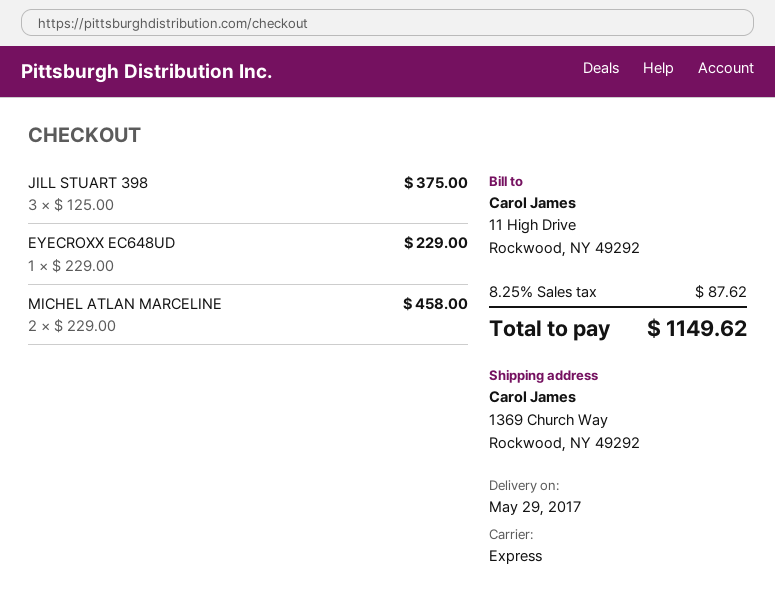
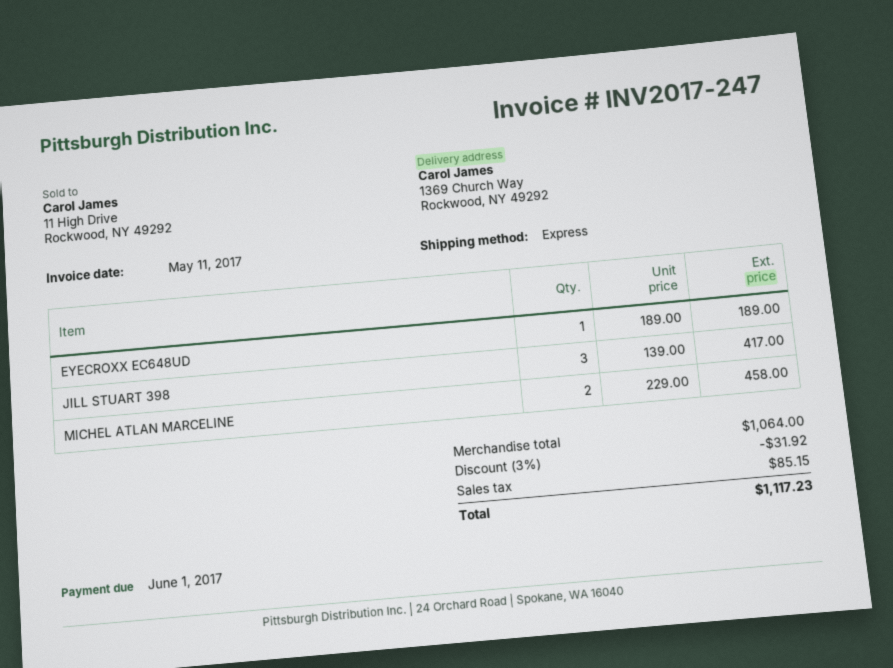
JILL STUART 398: 3 x 125.00 = 375.00 -> 3 x 139.00 = 417.00
EYECROXX EC648UD: 1 x 229.00 = 229.00 -> 1 x 189.00 = 189.00
discount: none -> 3% = 31.92
tax: 87.62 -> 85.15
total: 1149.62 -> 1117.23

